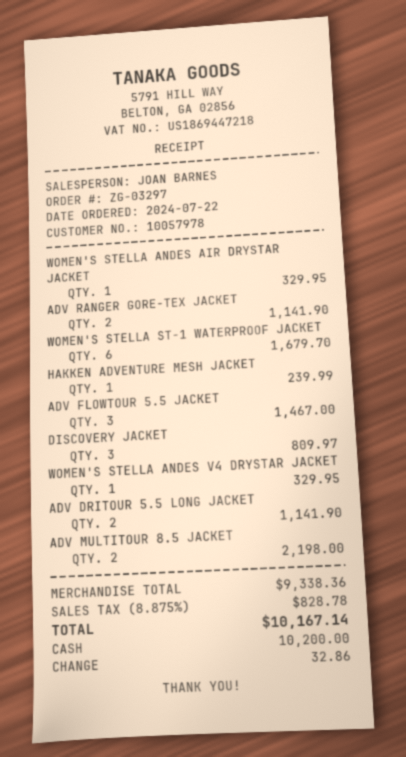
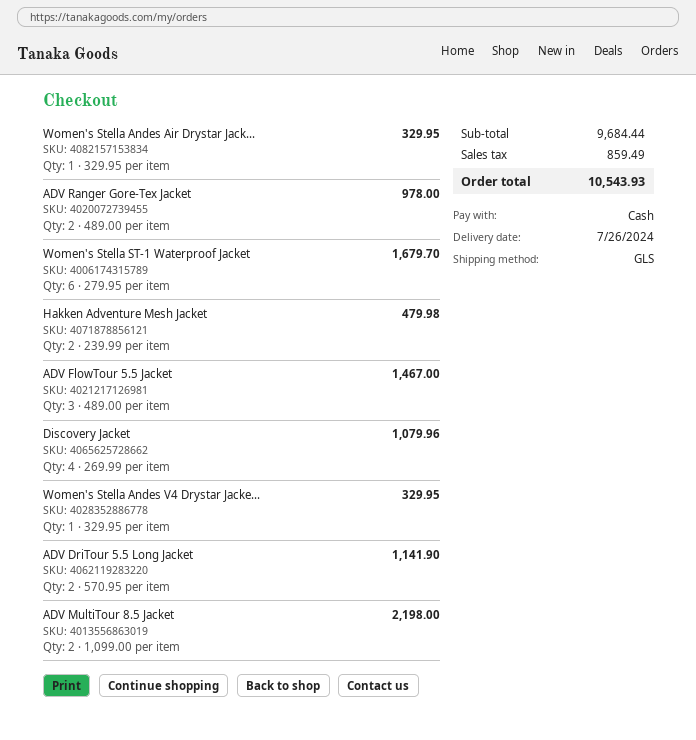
ADV RANGER GORE-TEX JACKET: 2 for 1141.90 -> 2 for 978.00
HAKKEN ADVENTURE MESH JACKET: 1 for 239.99 -> 2 for 479.98
DISCOVERY JACKET: 3 for 809.97 -> 4 for 1079.96
subtotal: 9338.36 -> 9684.44
tax: 828.78 -> 859.49
total: 10167.14 -> 10543.93

